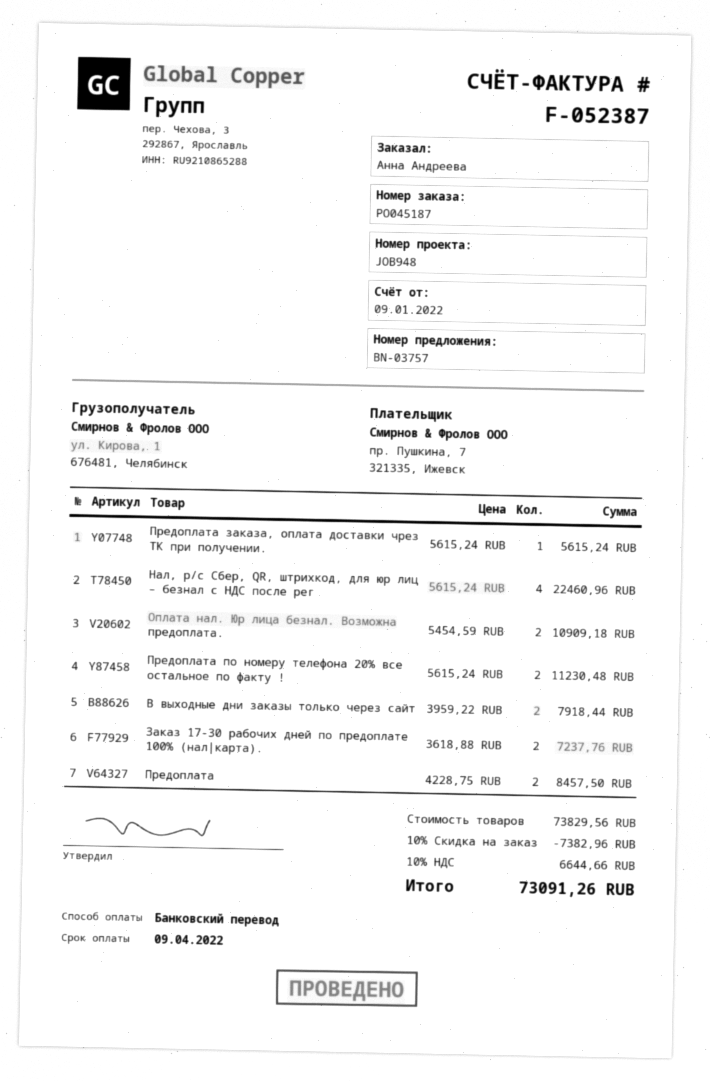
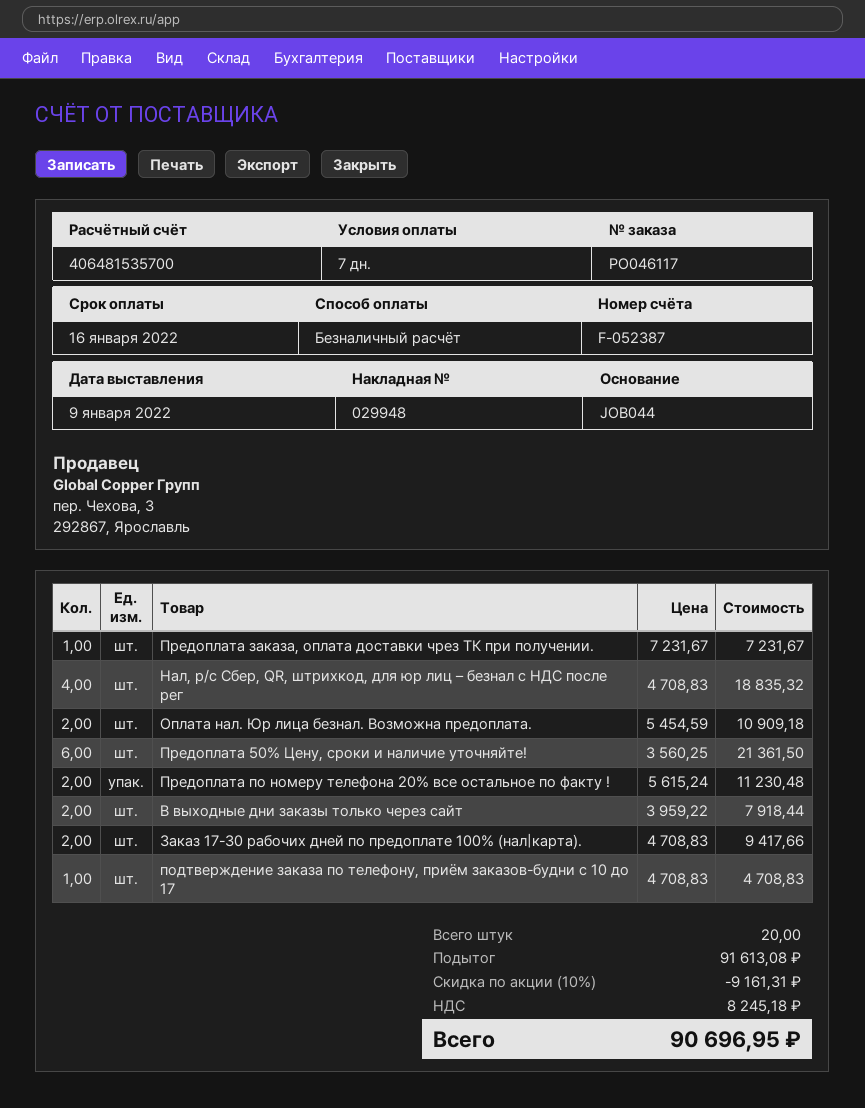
order number: PO045187 -> PO046117
due date: 2022-04-09 -> 2022-01-16
reference: JOB948 -> JOB044
Предоплата заказа, оплата доставки чрез ТК при получении.: 1 x 5615.24 = 5615.24 -> 1 x 7231.67 = 7231.67
Нал, р/с Сбер, QR, штрихкод, для юр лиц – безнал с НДС после рег: 4 x 5615.24 = 22460.96 -> 4 x 4708.83 = 18835.32
Заказ 17-30 рабочих дней по предоплате 100% (нал|карта).: 2 x 3618.88 = 7237.76 -> 2 x 4708.83 = 9417.66
Предоплата: 2 x 4228.75 = 8457.50 -> none
Предоплата 50% Цену, сроки и наличие уточняйте!: none -> 6 x 3560.25 = 21361.50
подтверждение заказа по телефону, приём заказов-будни с 10 до 17: none -> 1 x 4708.83 = 4708.83
subtotal: 73829.56 -> 91613.08
discount: 10% = 7382.96 -> 10% = 9161.31
tax: 6644.66 -> 8245.18
total: 73091.26 -> 90696.95

